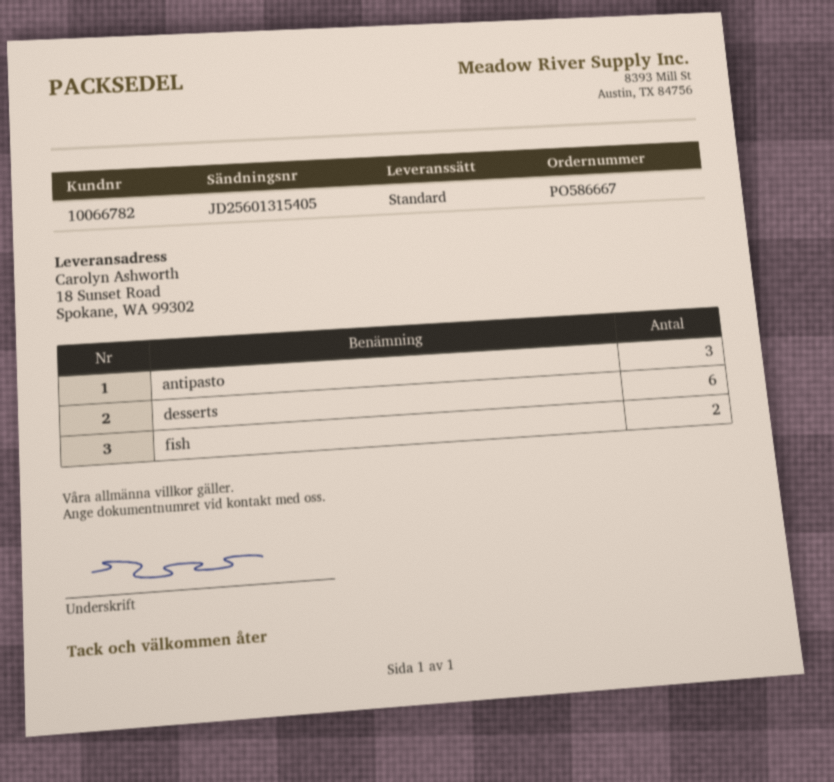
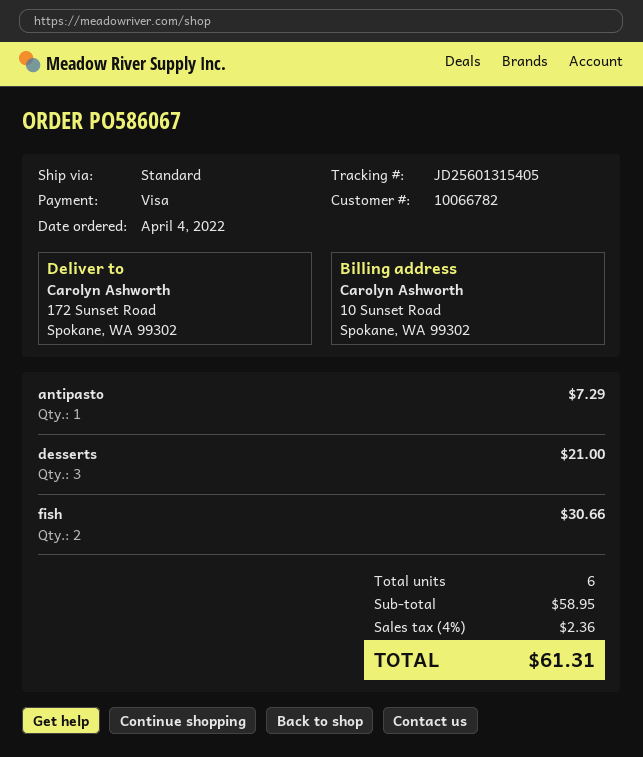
order number: PO586667 -> PO586067
ship to: 18 Sunset Road, Spokane, WA 99302 -> 172 Sunset Road, Spokane, WA 99302
antipasto: 3 -> 1
desserts: 6 -> 3

